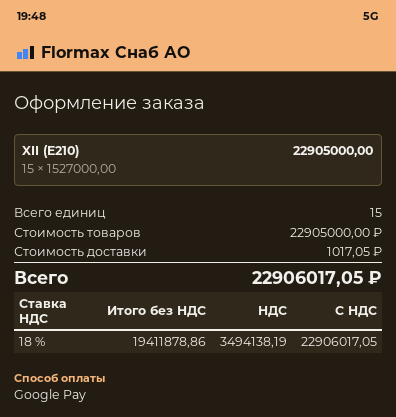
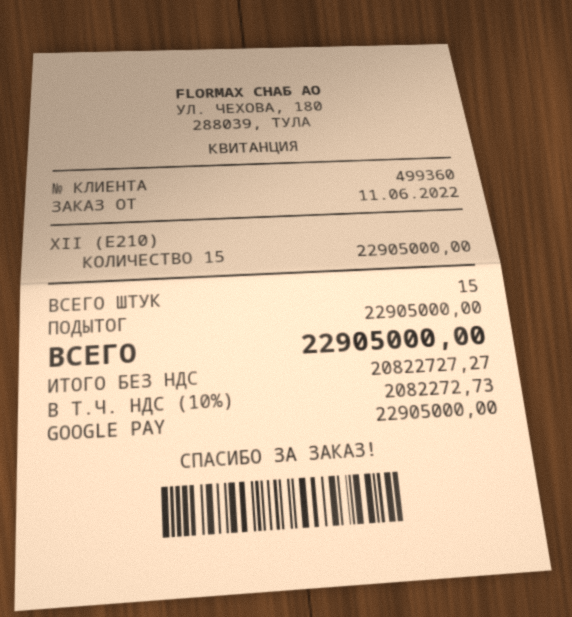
shipping: 1017.05 -> none
net: 19411878.86 -> 20822727.27
tax: 18% = 3494138.19 -> 10% = 2082272.73
total: 22906017.05 -> 22905000.00

